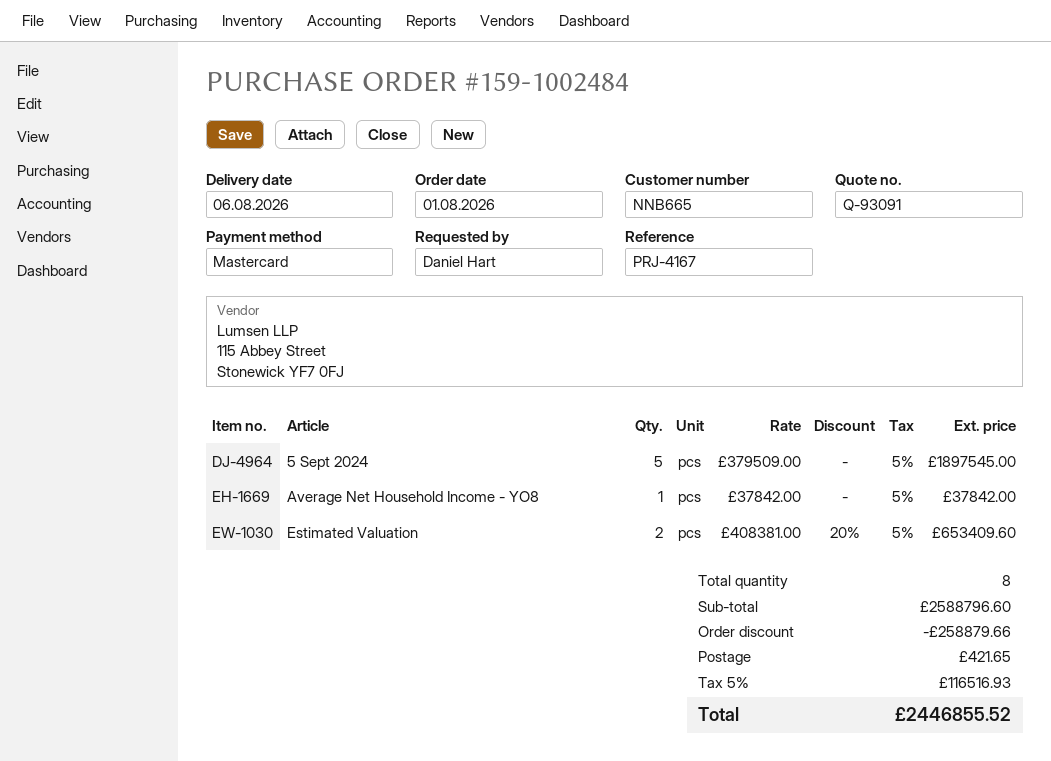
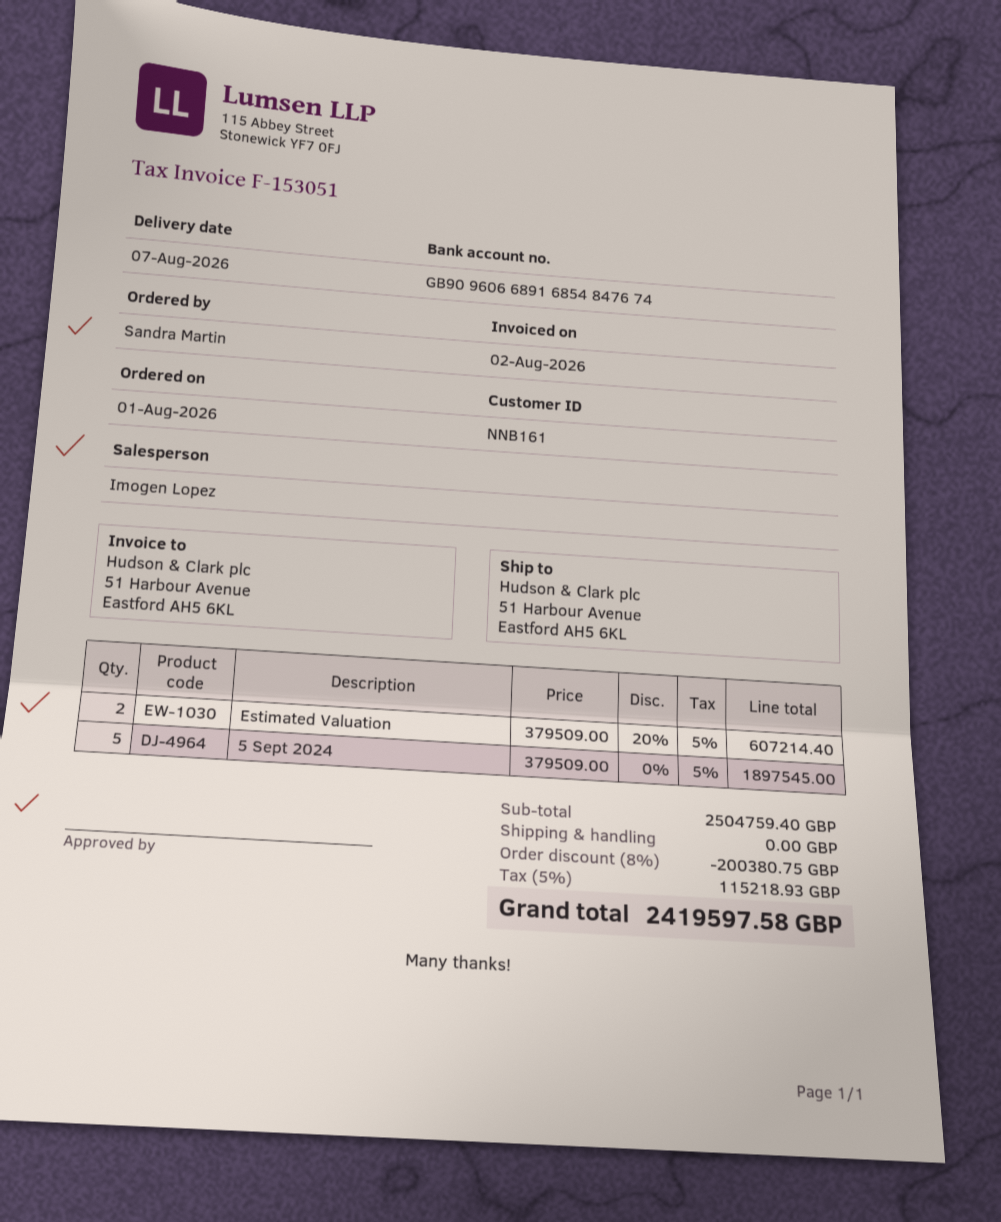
delivery date: 2026-08-06 -> 2026-08-07
customer number: NNB665 -> NNB161
ordered by: Daniel Hart -> Sandra Martin
Average Net Household Income - YO8: 1 x 37842.00 = 37842.00 -> none
Estimated Valuation: 2 x 408381.00 - 20% = 653409.60 -> 2 x 379509.00 - 20% = 607214.40
subtotal: 2588796.60 -> 2504759.40
discount: 258879.66 -> 200380.75
shipping: 421.65 -> 0.00
tax: 5% = 116516.93 -> 5% = 115218.93
total: 2446855.52 -> 2419597.58

